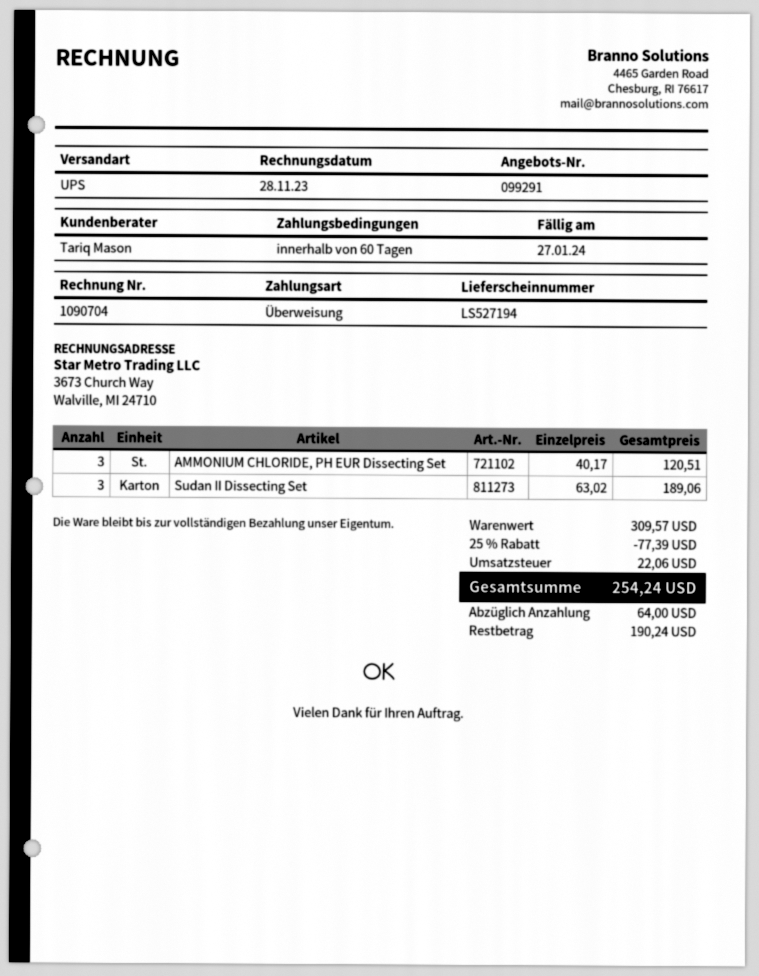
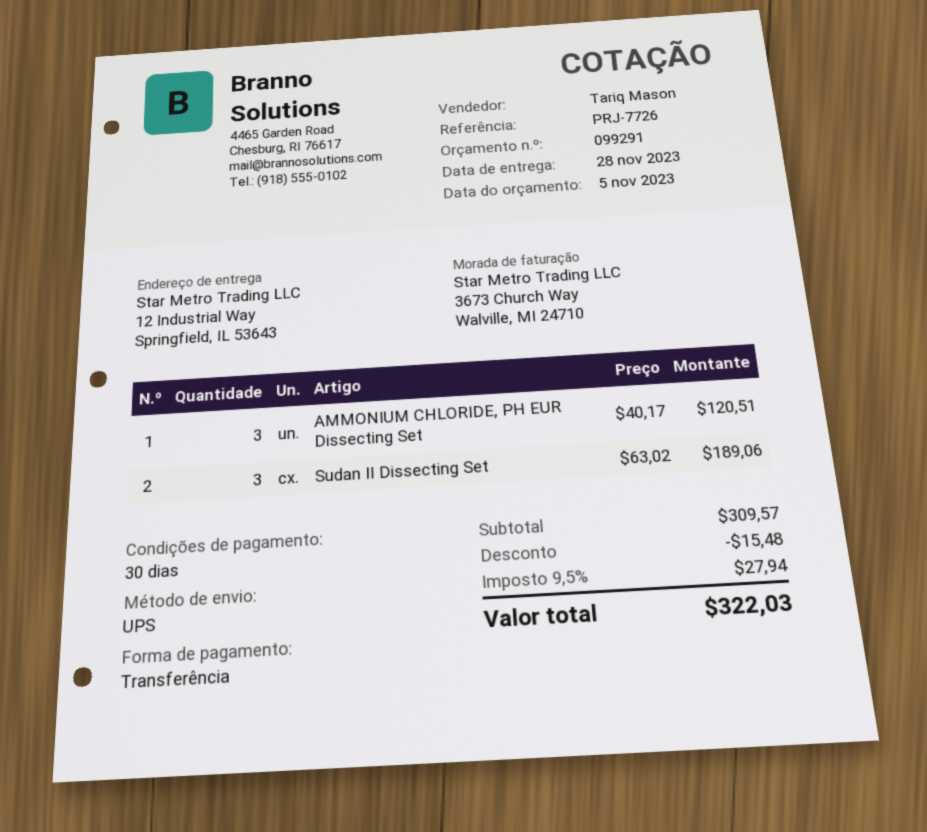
payment terms: 60 days -> 30 days
discount: 77.39 -> 15.48
tax: 22.06 -> 27.94
total: 254.24 -> 322.03

